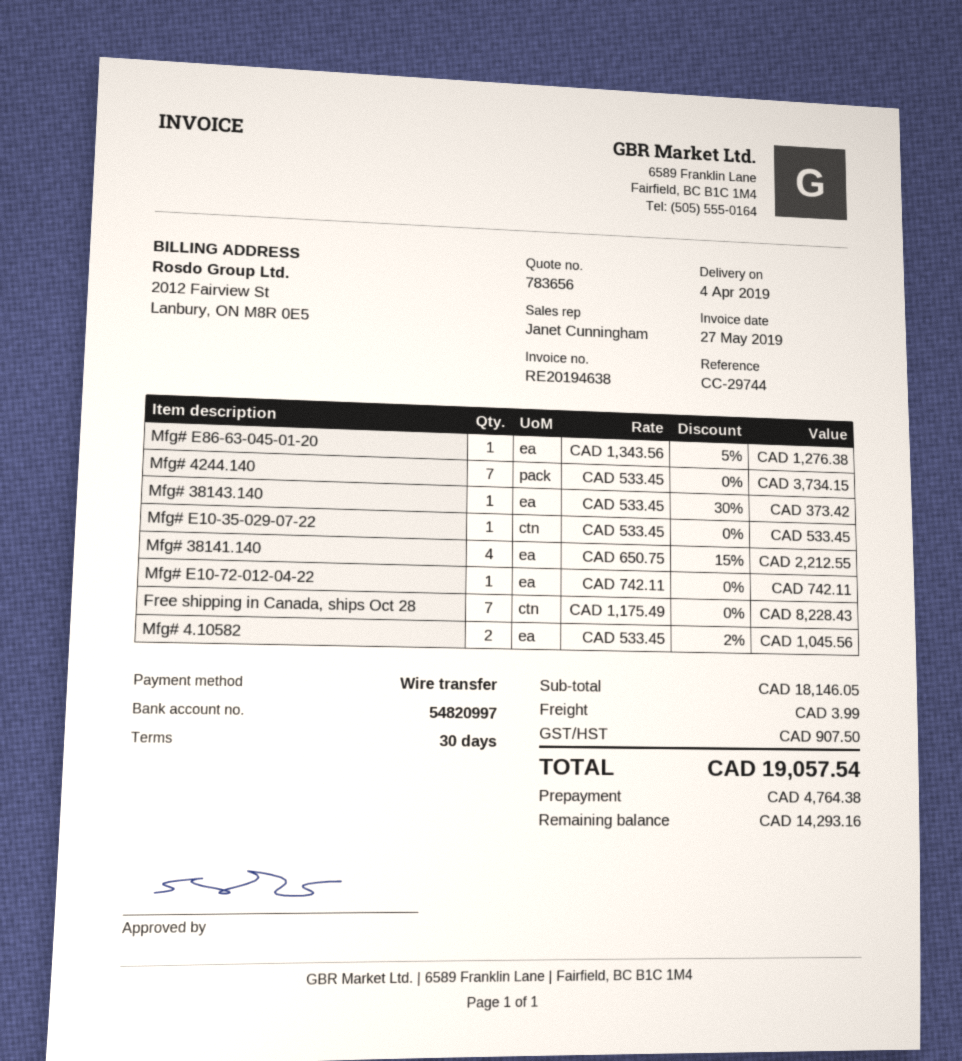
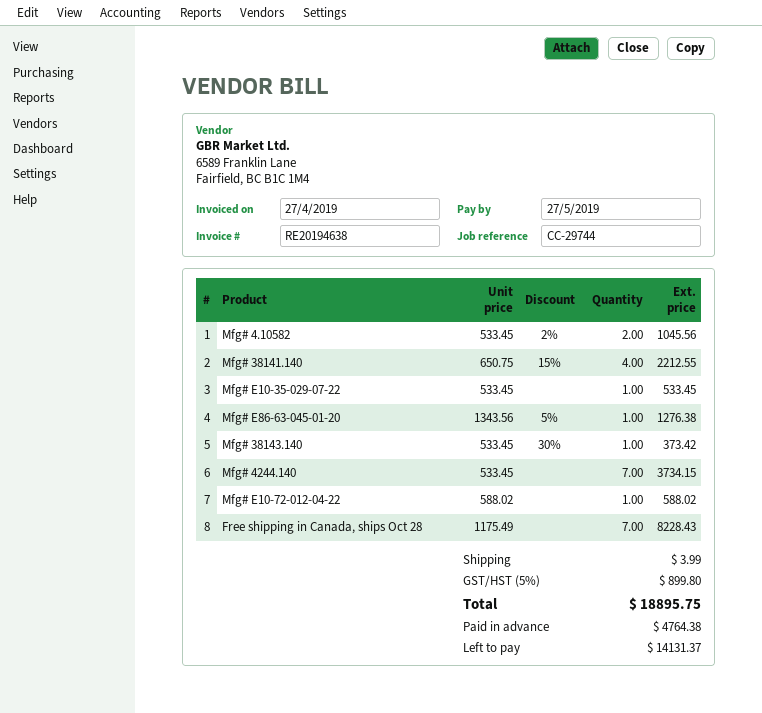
invoice date: 2019-05-27 -> 2019-04-27
Mfg# E10-72-012-04-22: 1 x 742.11 = 742.11 -> 1 x 588.02 = 588.02
tax: 907.50 -> 899.80
total: 19057.54 -> 18895.75
balance: 14293.16 -> 14131.37

